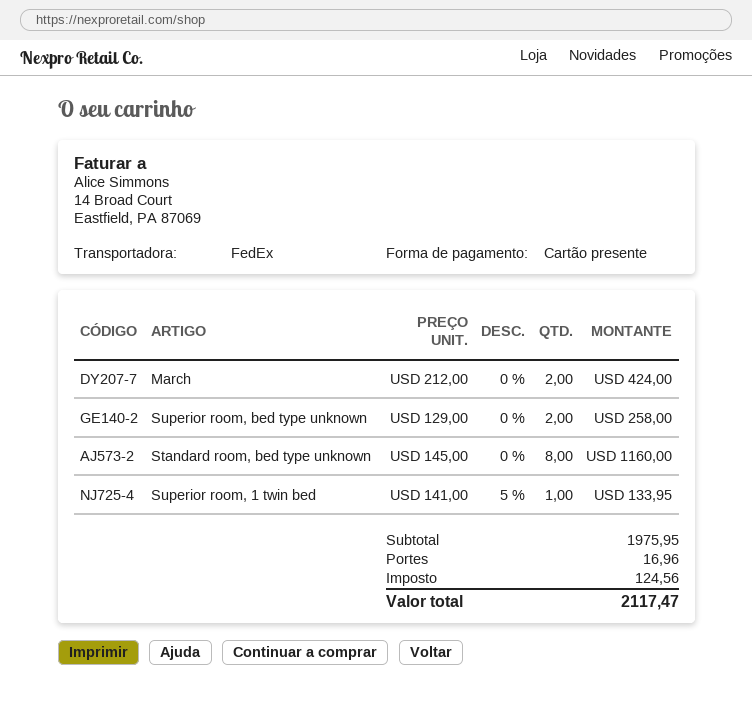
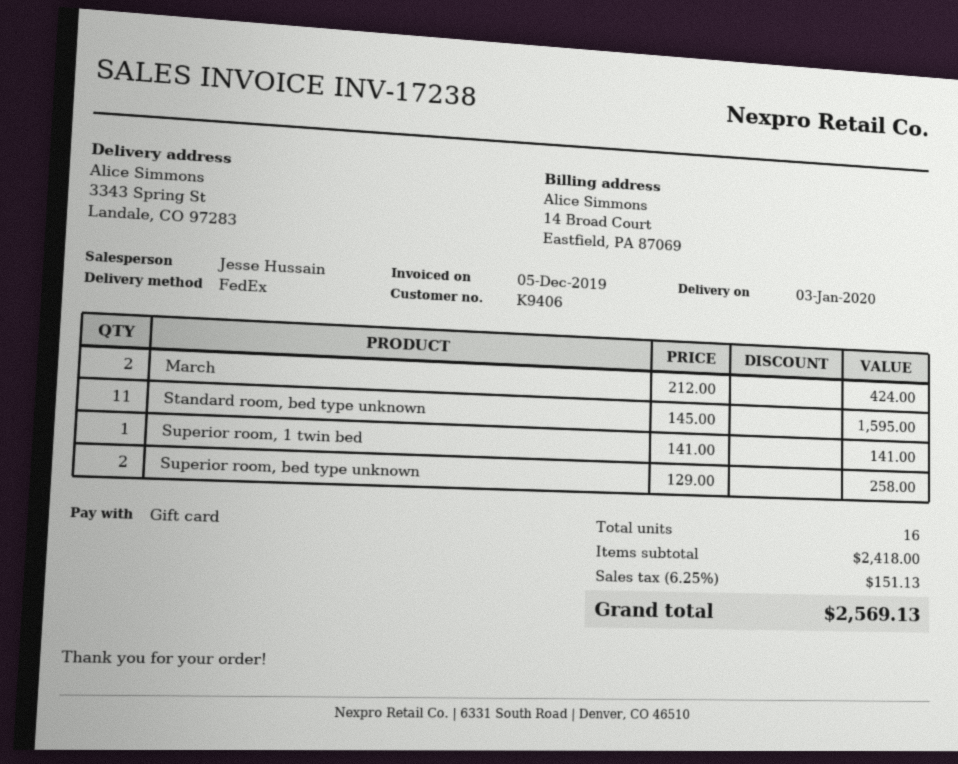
Standard room, bed type unknown: 8 x 145.00 = 1160.00 -> 11 x 145.00 = 1595.00
Superior room, 1 twin bed: 1 x 141.00 - 5% = 133.95 -> 1 x 141.00 = 141.00
subtotal: 1975.95 -> 2418.00
shipping: 16.96 -> none
tax: 124.56 -> 151.13
total: 2117.47 -> 2569.13

